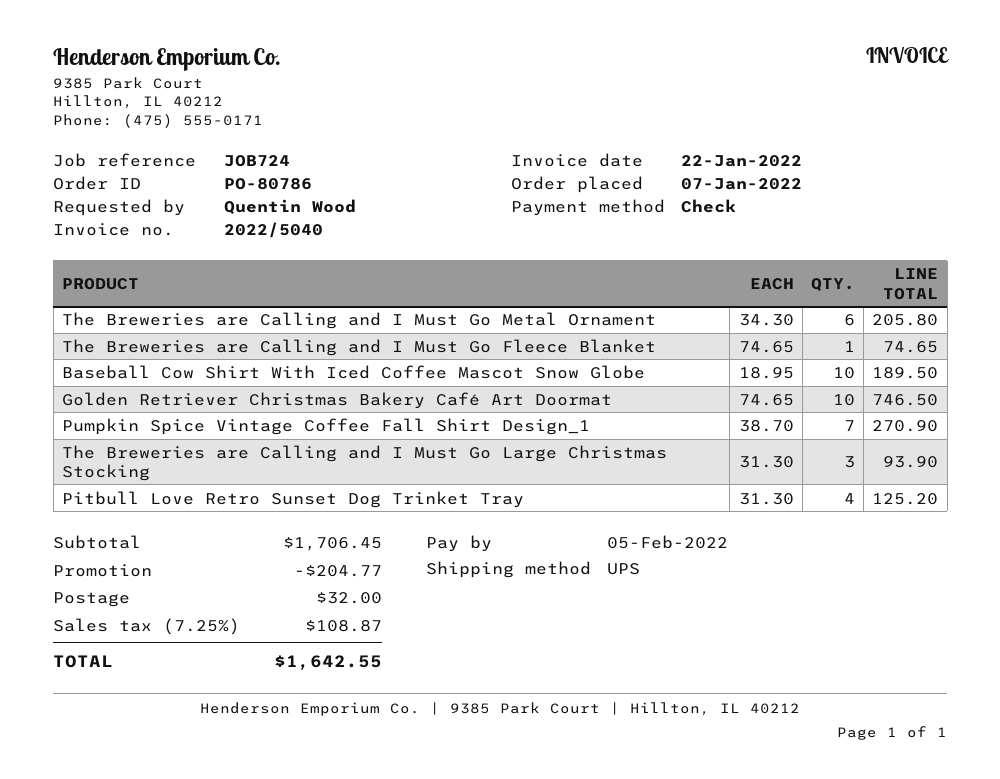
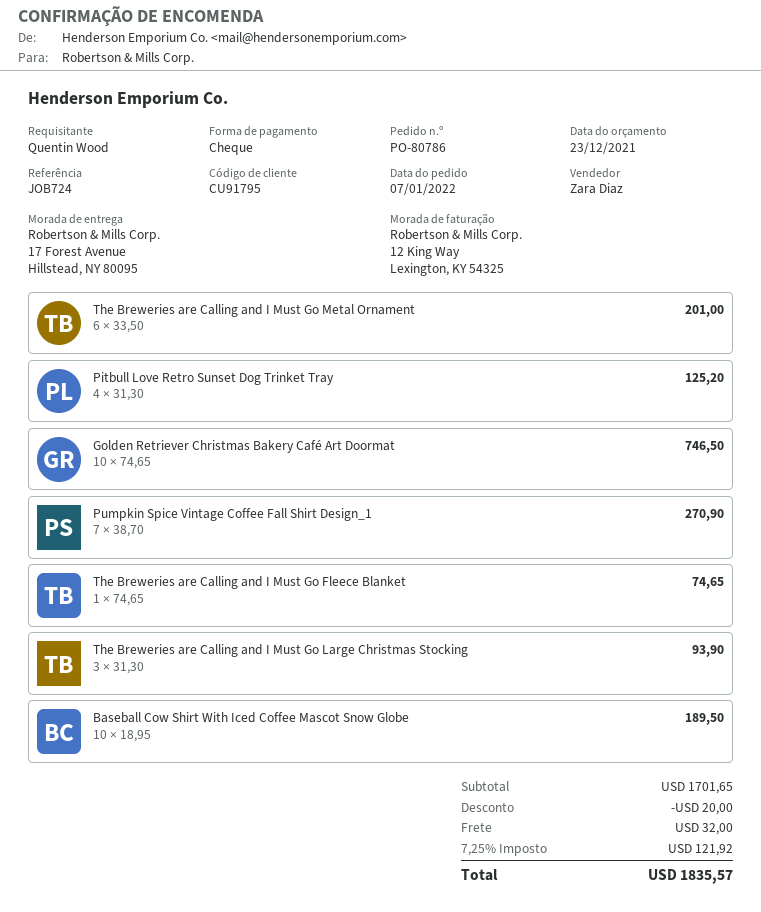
The Breweries are Calling and I Must Go Metal Ornament: 6 x 34.30 = 205.80 -> 6 x 33.50 = 201.00
subtotal: 1706.45 -> 1701.65
discount: 204.77 -> 20.00
tax: 7.25% = 108.87 -> 7.25% = 121.92
total: 1642.55 -> 1835.57

